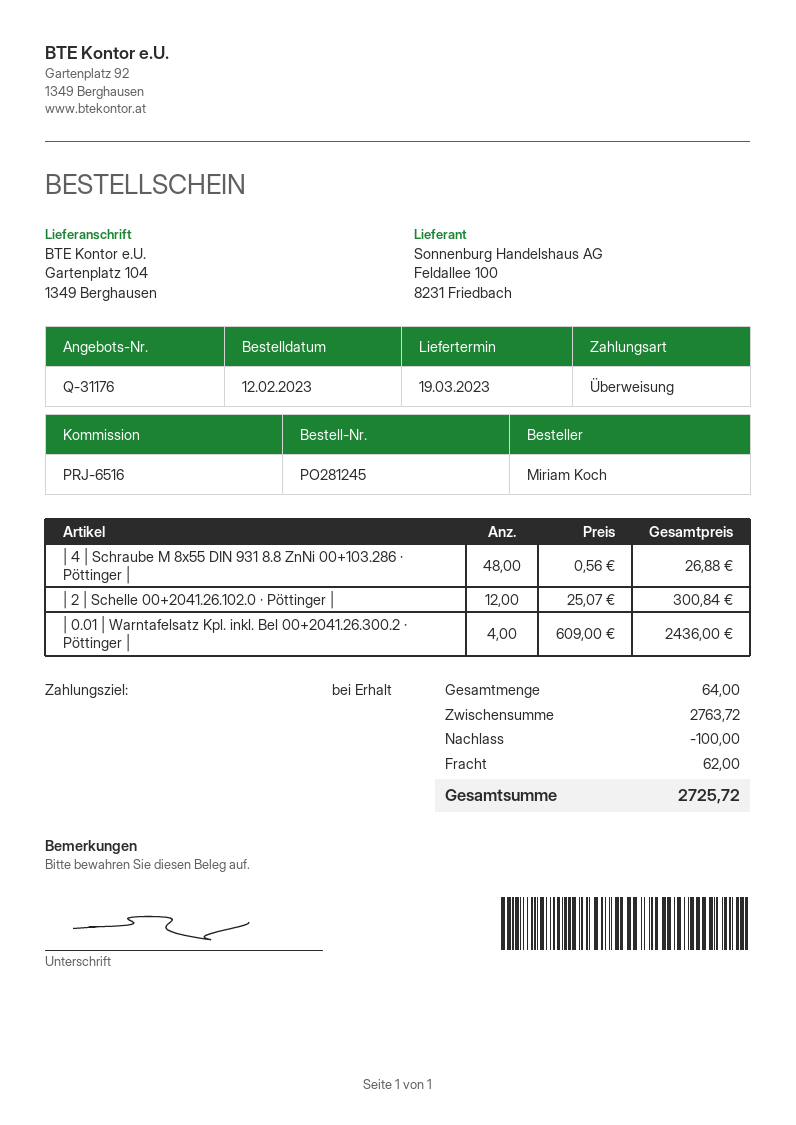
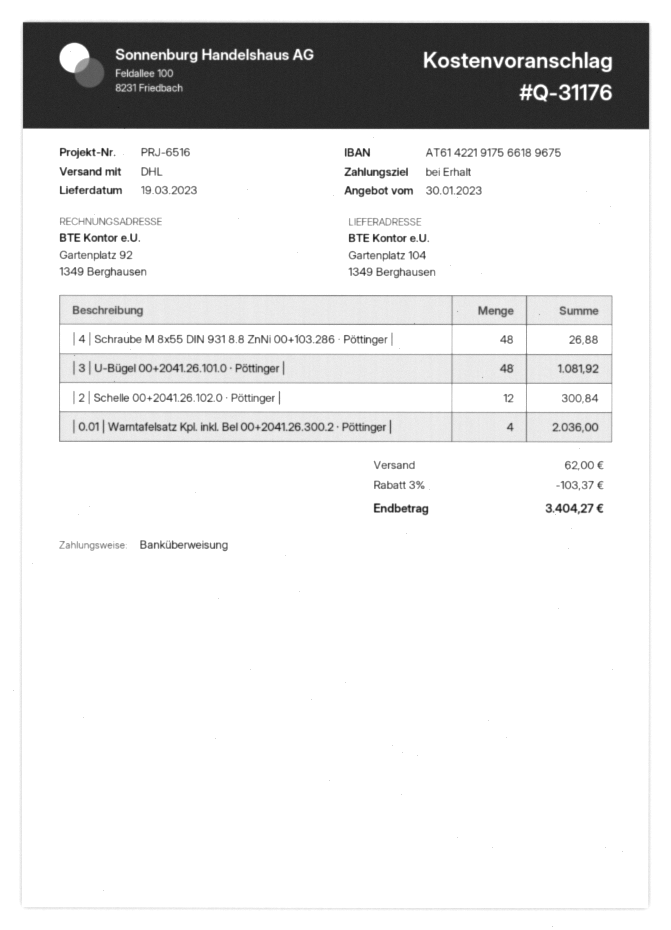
| 0.01 | Warntafelsatz Kpl. inkl. Bel 00+2041.26.300.2 · Pöttinger |: 4 for 2436.00 -> 4 for 2036.00
| 3 | U-Bügel 00+2041.26.101.0 · Pöttinger |: none -> 48 for 1081.92
discount: 100.00 -> 103.37
total: 2725.72 -> 3404.27

